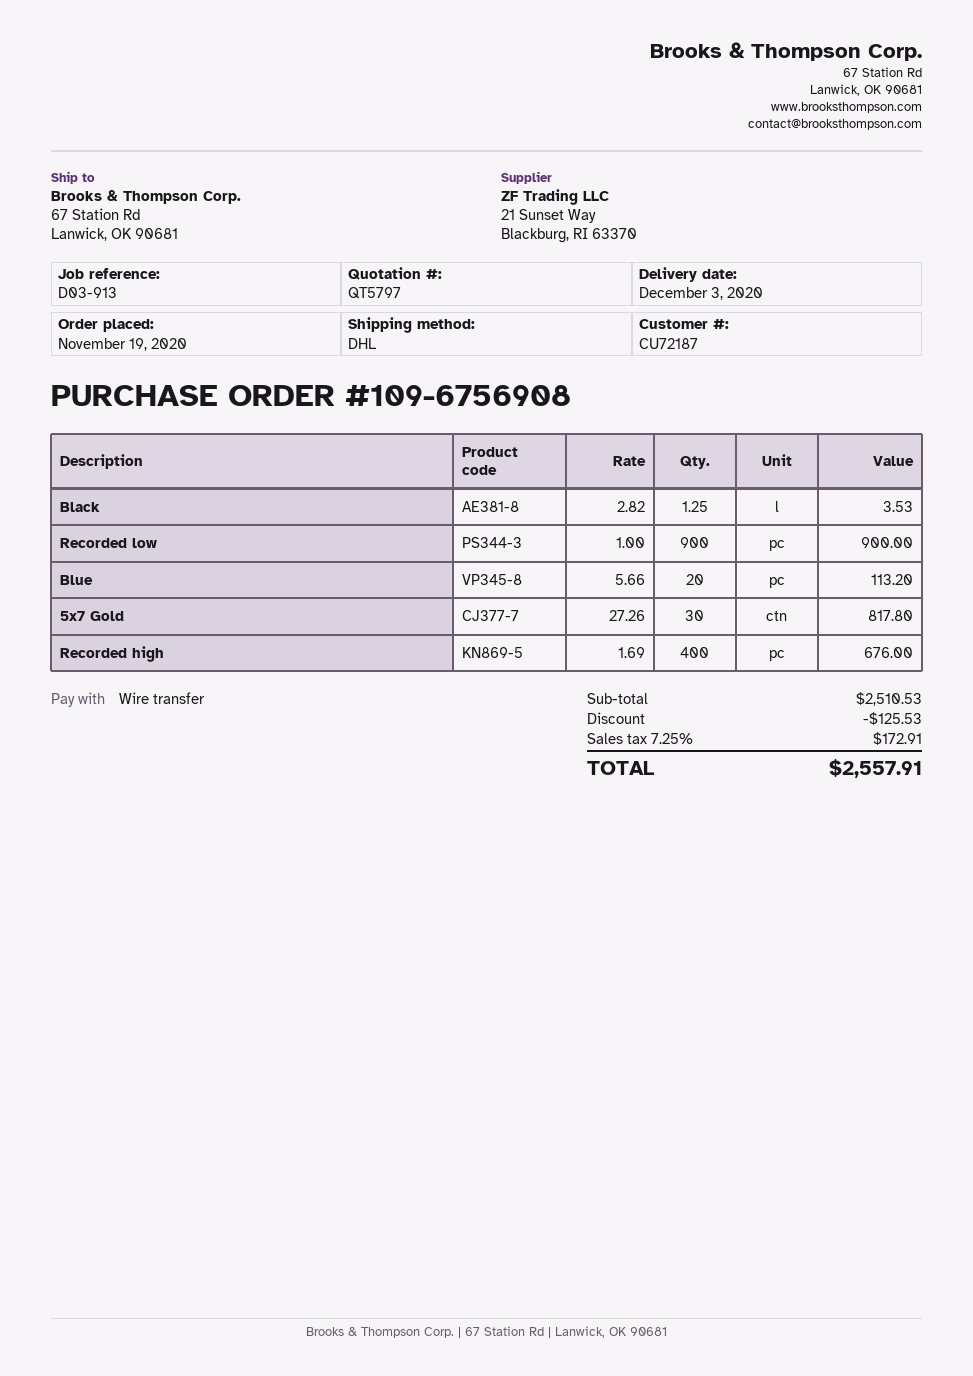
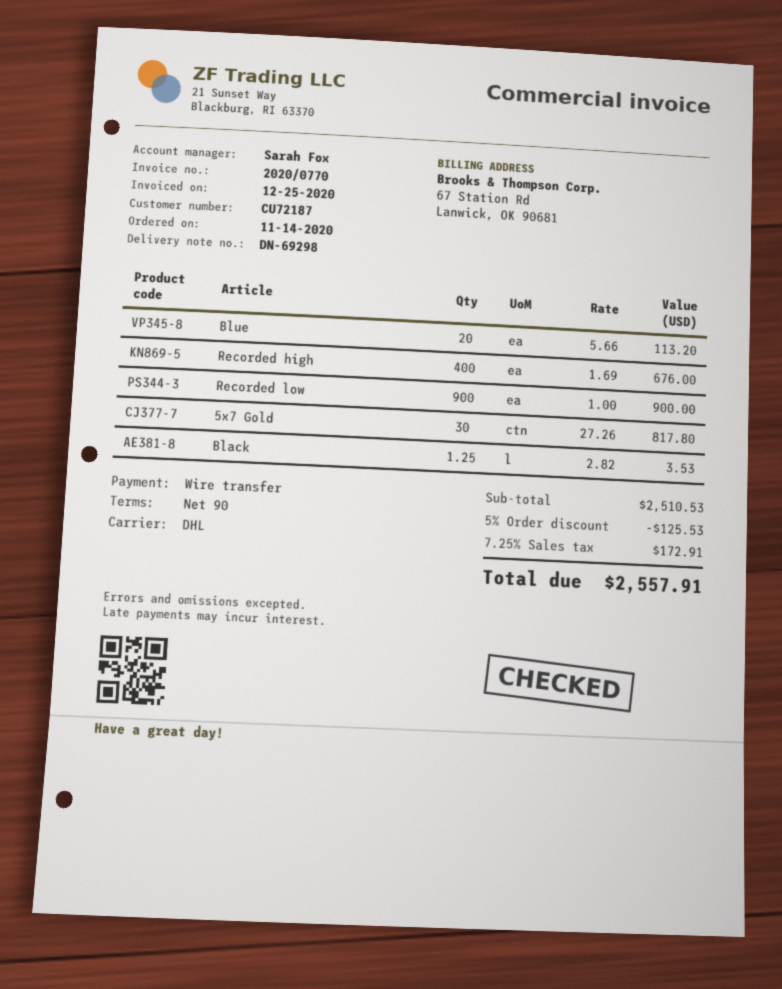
order date: 2020-11-19 -> 2020-11-14

